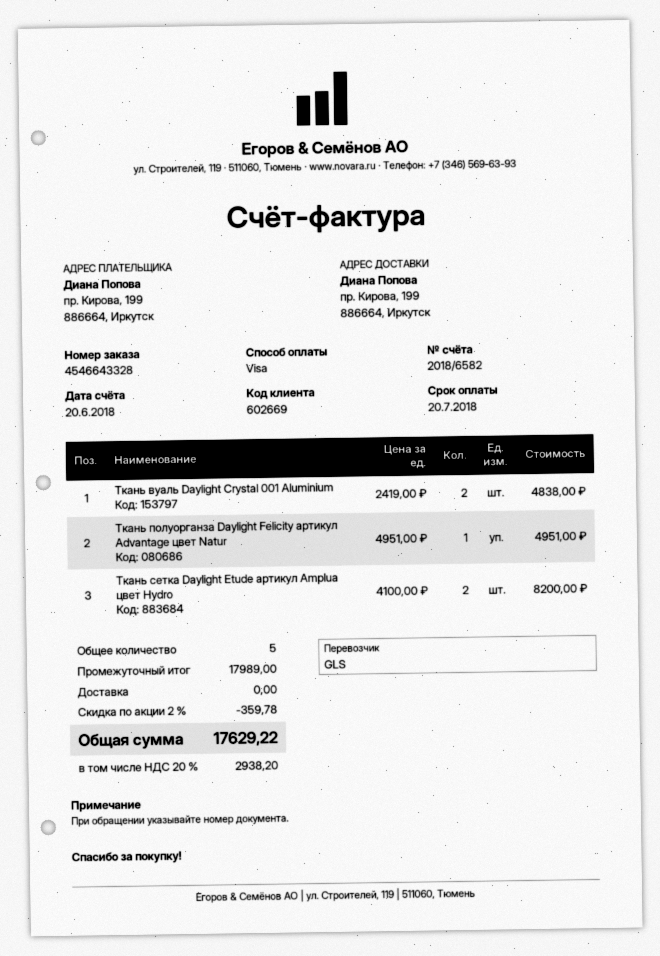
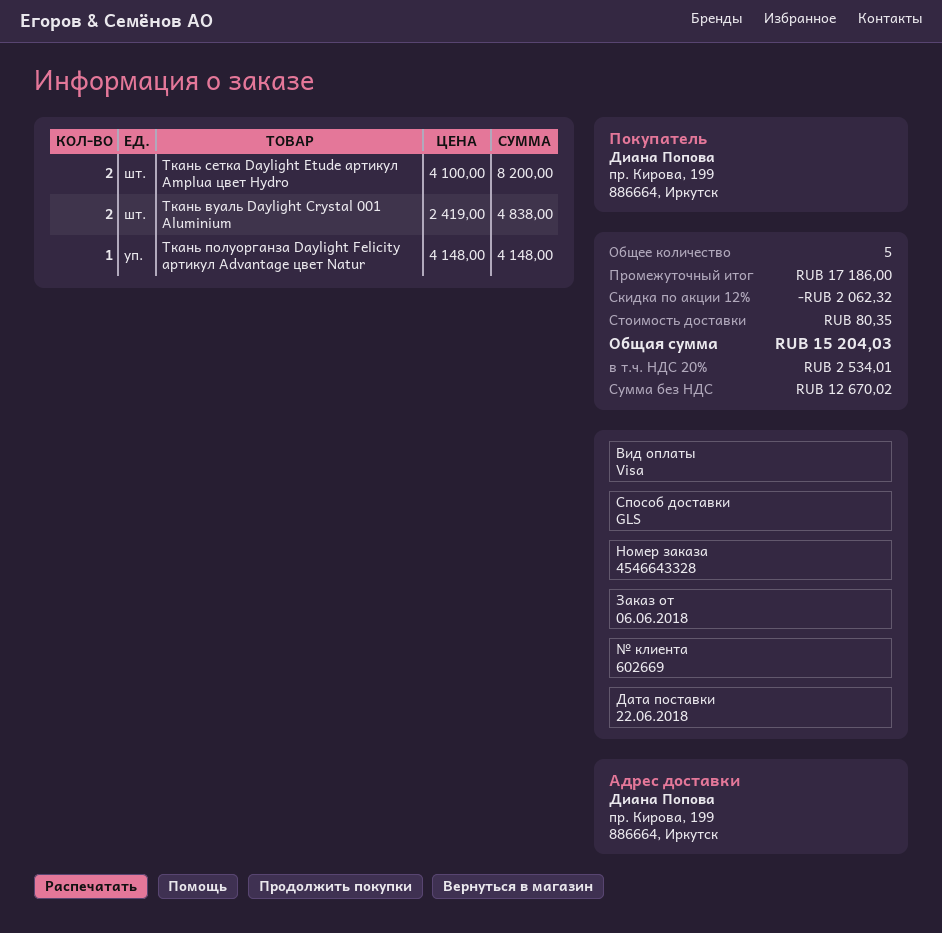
Ткань полуорганза Daylight Felicity артикул Advantage цвет Natur: 1 x 4951.00 = 4951.00 -> 1 x 4148.00 = 4148.00
subtotal: 17989.00 -> 17186.00
discount: 2% = 359.78 -> 12% = 2062.32
shipping: 0.00 -> 80.35
tax: 20% = 2938.20 -> 20% = 2534.01
total: 17629.22 -> 15204.03

